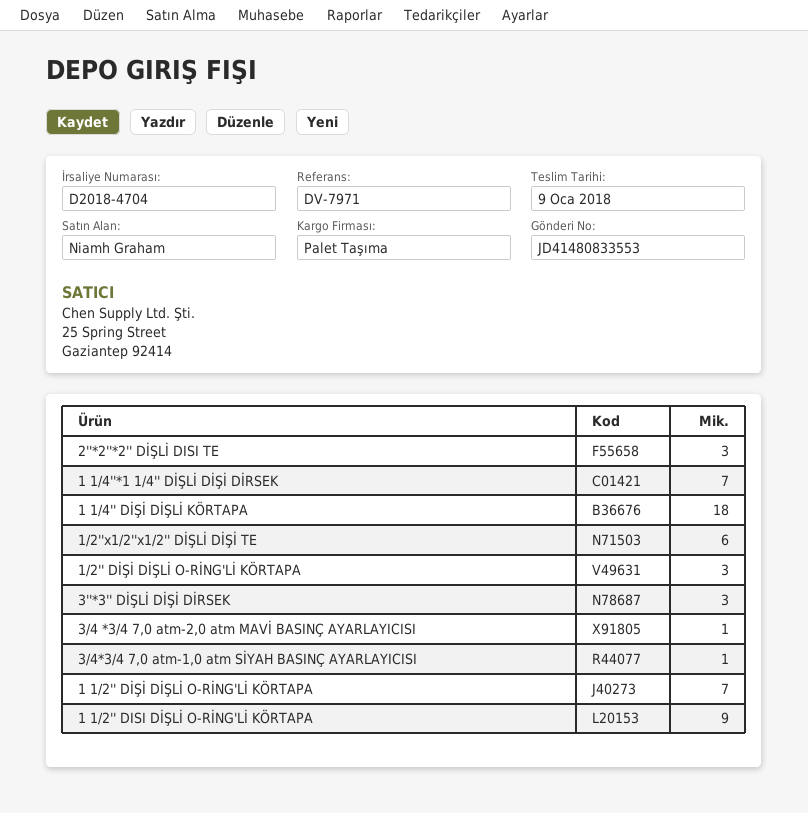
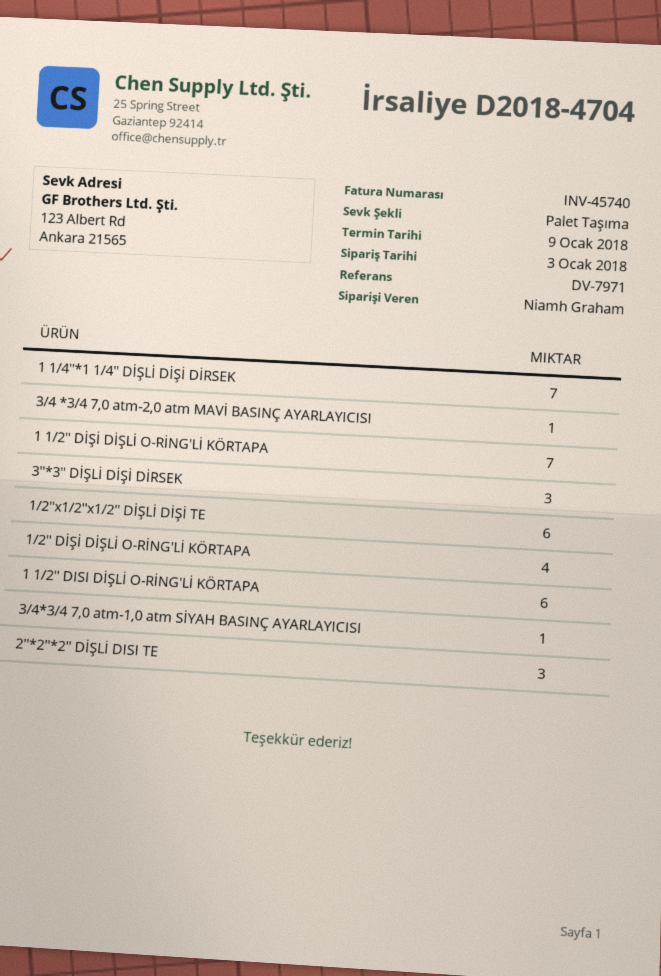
1 1/4'' DİŞİ DİŞLİ KÖRTAPA: 18 -> none
1/2'' DİŞİ DİŞLİ O-RİNG'Lİ KÖRTAPA: 3 -> 4
1 1/2'' DISI DİŞLİ O-RİNG'Lİ KÖRTAPA: 9 -> 6

